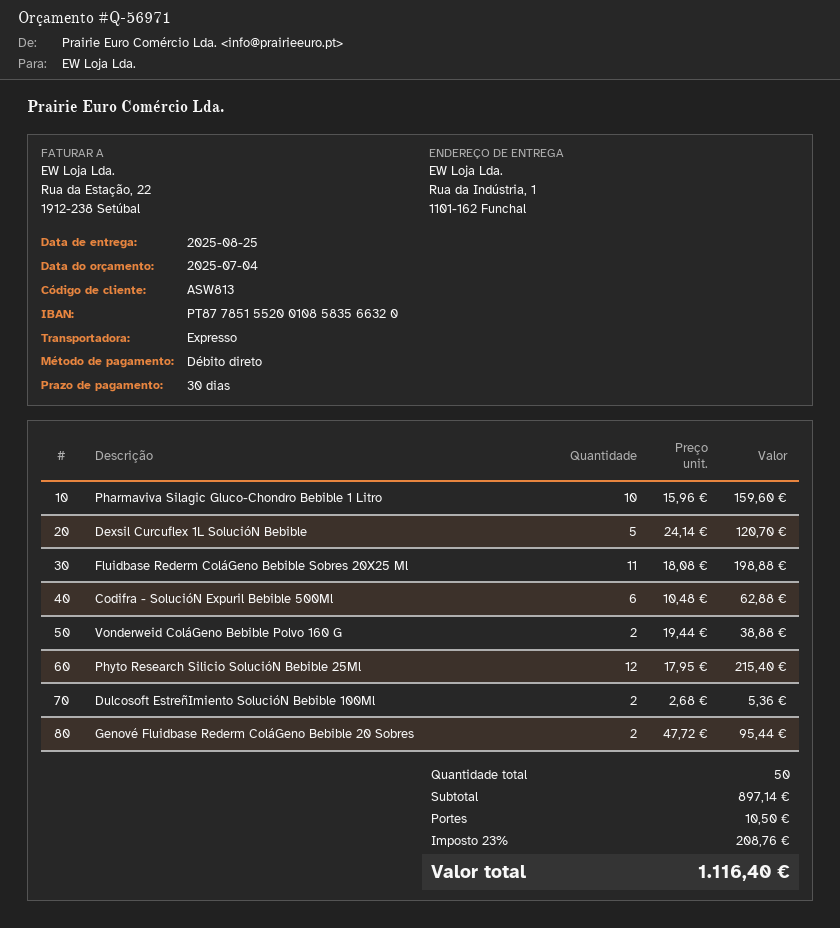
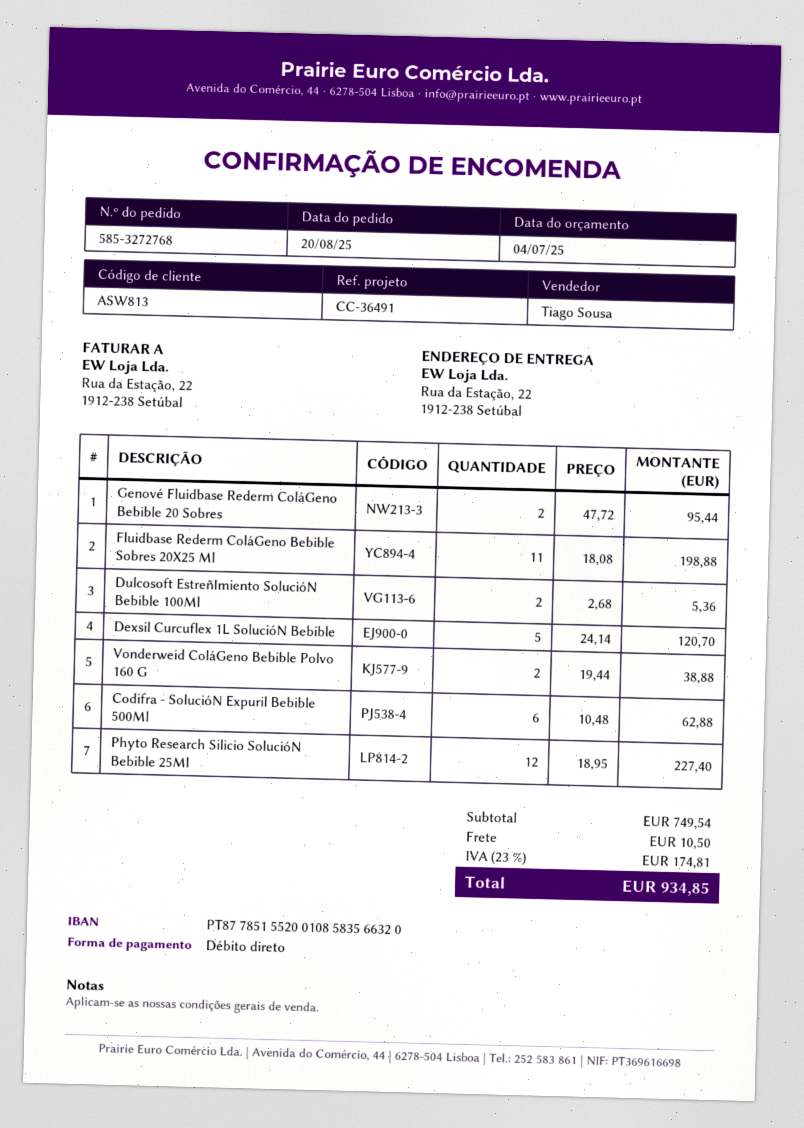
ship to: Rua da Indústria, 1, 1101-162 Funchal -> Rua da Estação, 22, 1912-238 Setúbal
Pharmaviva Silagic Gluco-Chondro Bebible 1 Litro: 10 x 15.96 = 159.60 -> none
Phyto Research Silicio SolucióN Bebible 25Ml: 12 x 17.95 = 215.40 -> 12 x 18.95 = 227.40
subtotal: 897.14 -> 749.54
tax: 23% = 208.76 -> 23% = 174.81
total: 1116.40 -> 934.85

